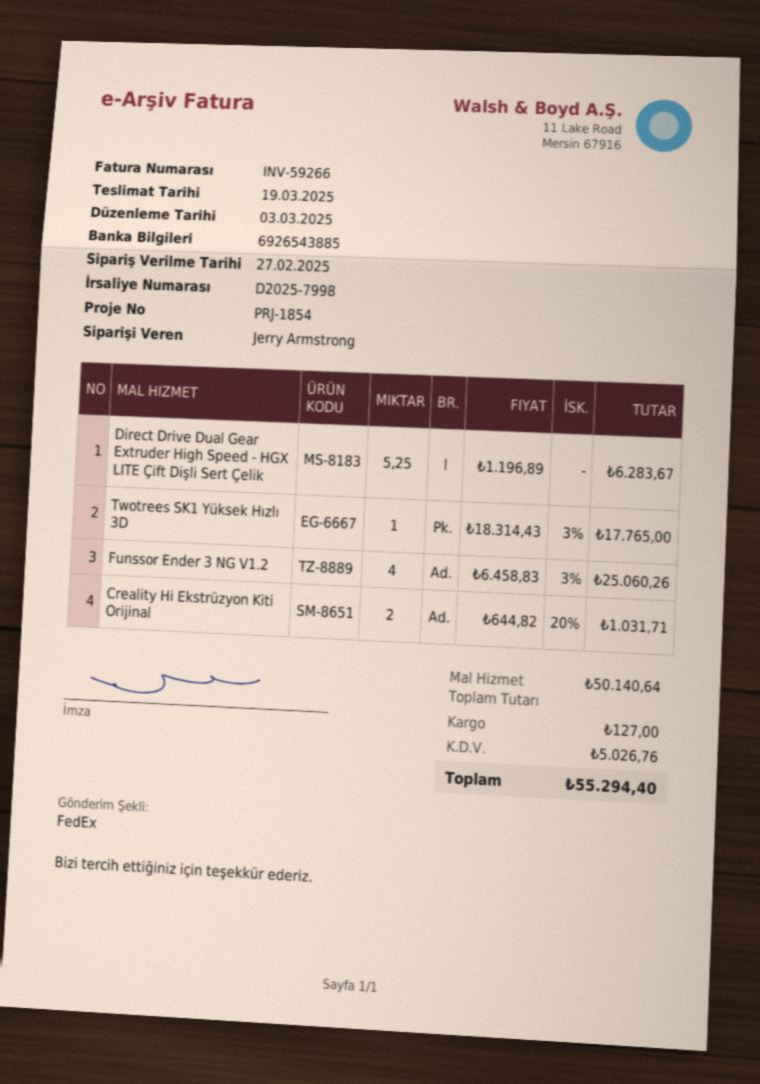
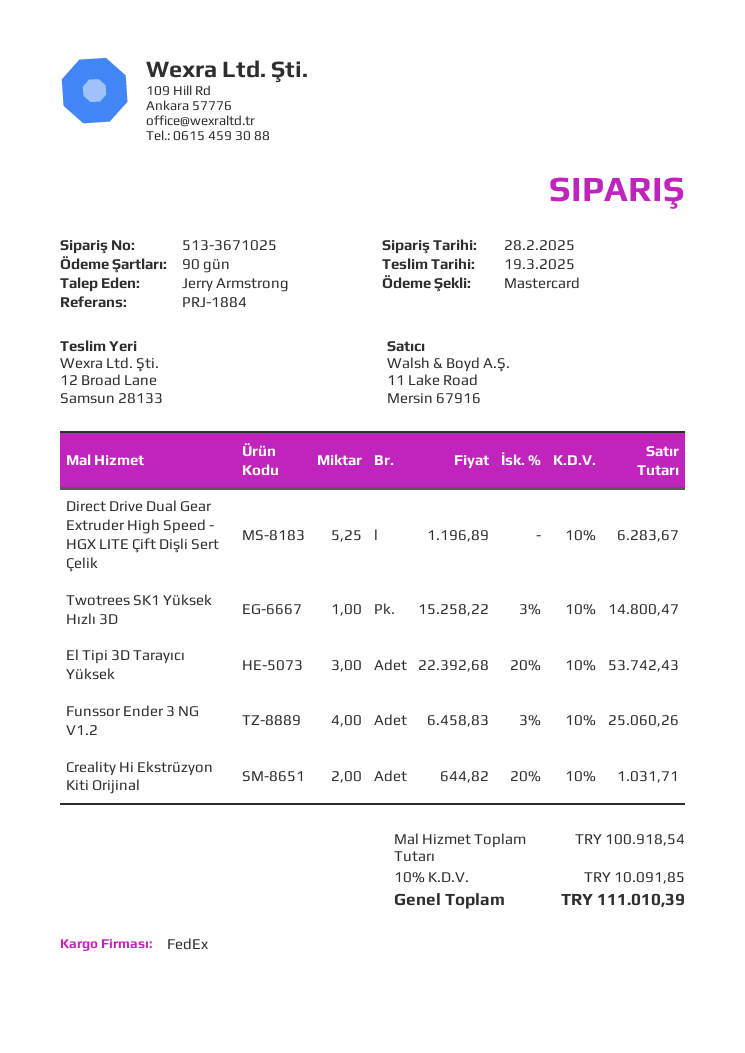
order date: 2025-02-27 -> 2025-02-28
reference: PRJ-1854 -> PRJ-1884
Twotrees SK1 Yüksek Hızlı 3D: 1 x 18314.43 - 3% = 17765.00 -> 1 x 15258.22 - 3% = 14800.47
El Tipi 3D Tarayıcı Yüksek: none -> 3 x 22392.68 - 20% = 53742.43
subtotal: 50140.64 -> 100918.54
shipping: 127.00 -> none
tax: 5026.76 -> 10091.85
total: 55294.40 -> 111010.39

